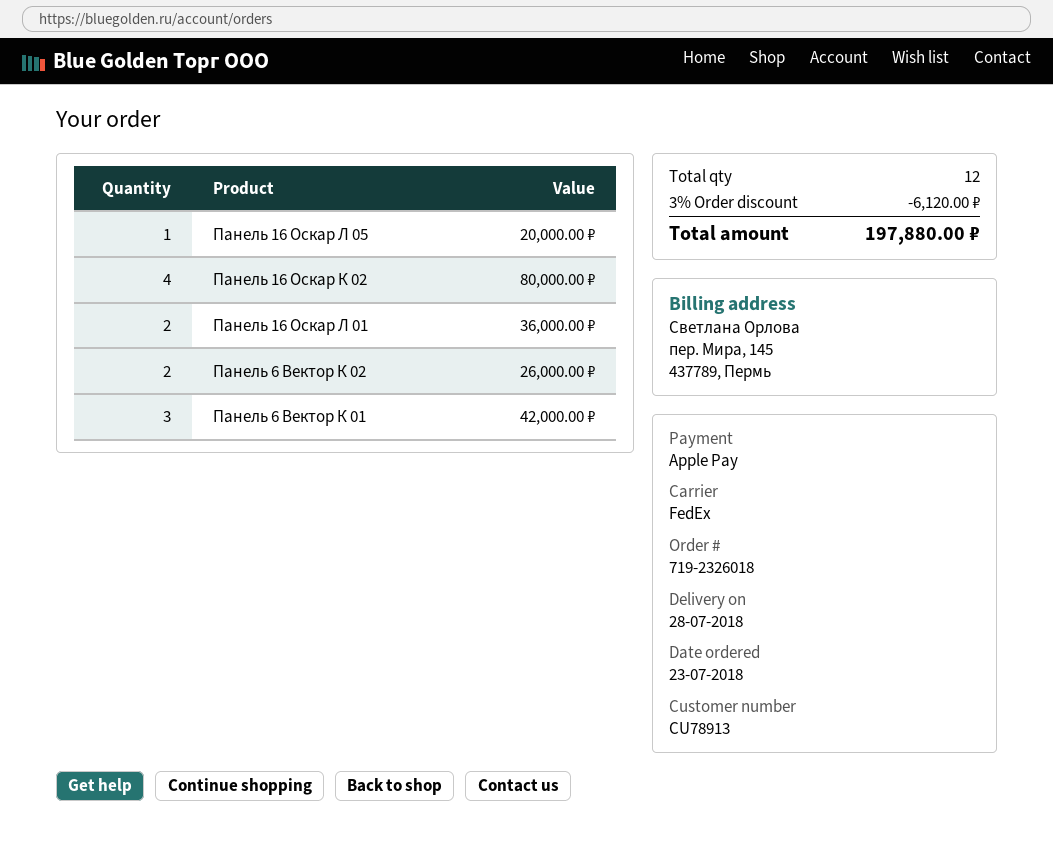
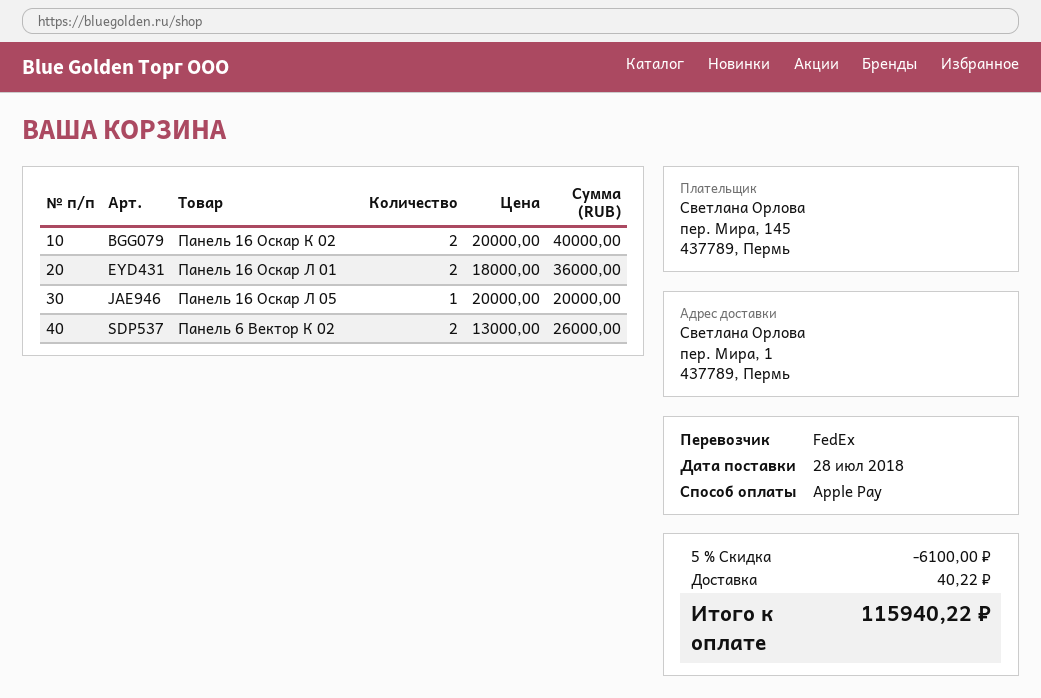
Панель 16 Оскар К 02: 4 for 80000.00 -> 2 for 40000.00
Панель 6 Вектор К 01: 3 for 42000.00 -> none
discount: 3% = 6120.00 -> 5% = 6100.00
shipping: none -> 40.22
total: 197880.00 -> 115940.22

